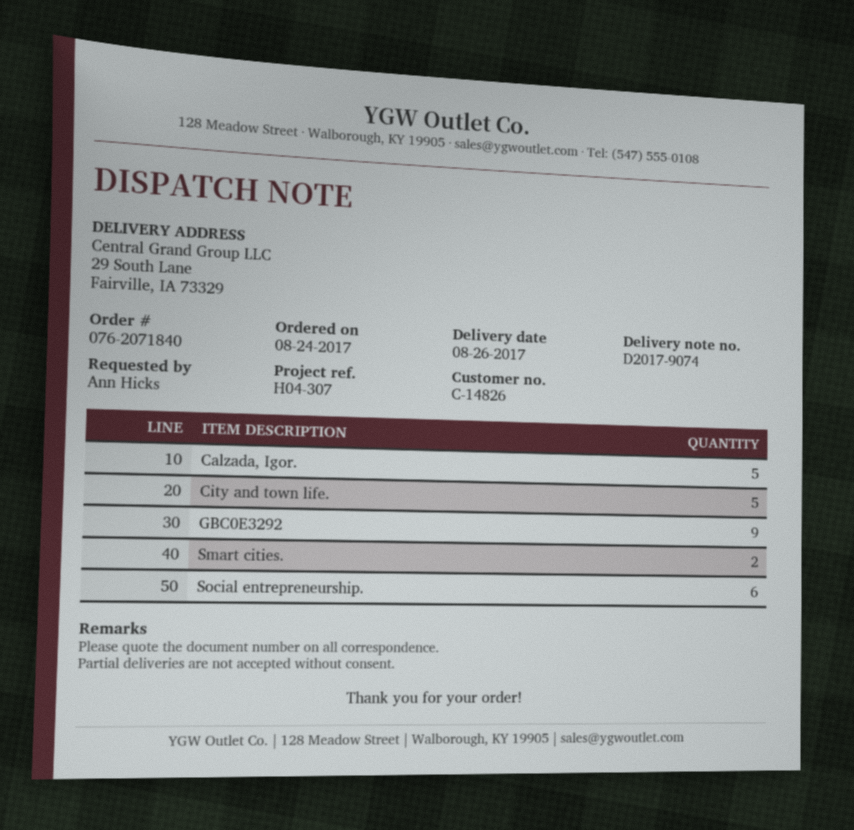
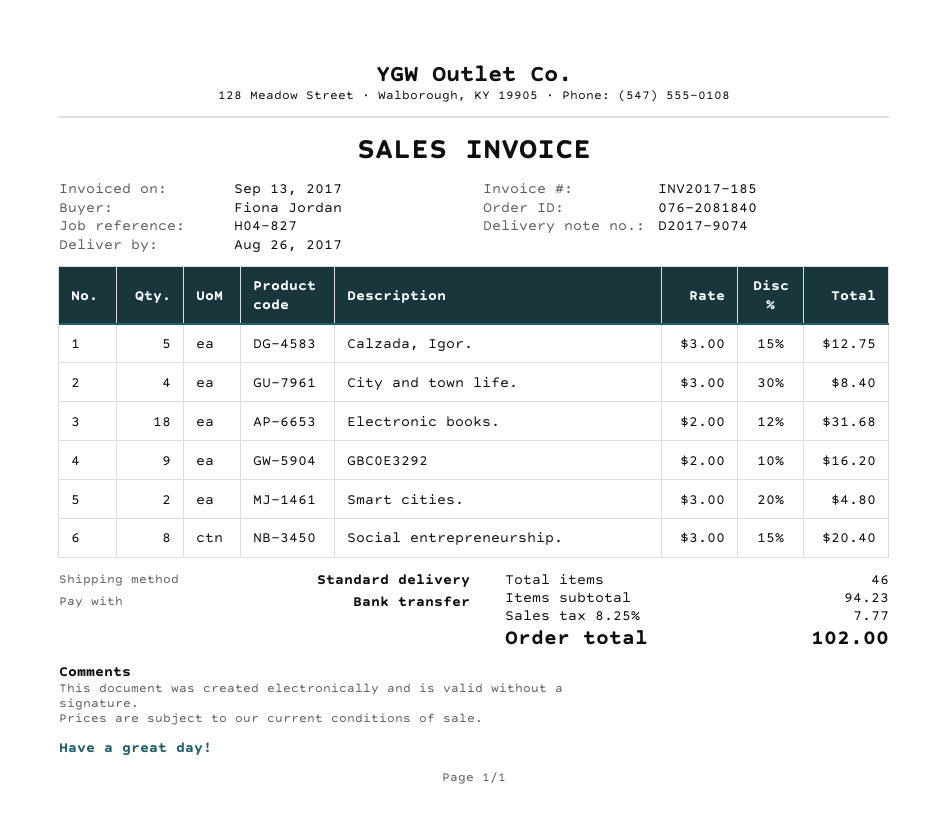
order number: 076-2071840 -> 076-2081840
reference: H04-307 -> H04-827
ordered by: Ann Hicks -> Fiona Jordan
City and town life.: 5 -> 4
Social entrepreneurship.: 6 -> 8
Electronic books.: none -> 18

